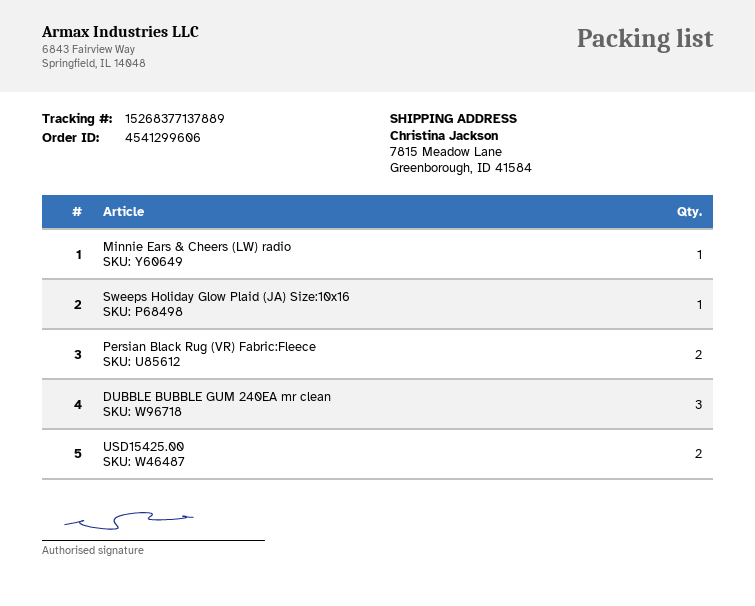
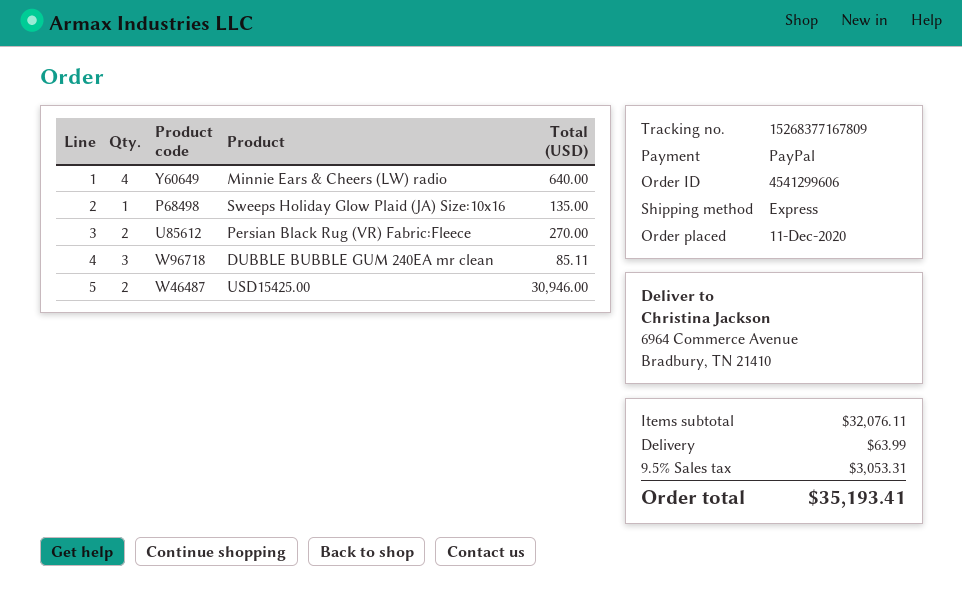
tracking number: 15268377137889 -> 15268377167809
ship to: 7815 Meadow Lane, Greenborough, ID 41584 -> 6964 Commerce Avenue, Bradbury, TN 21410
Minnie Ears & Cheers (LW) radio: 1 -> 4

